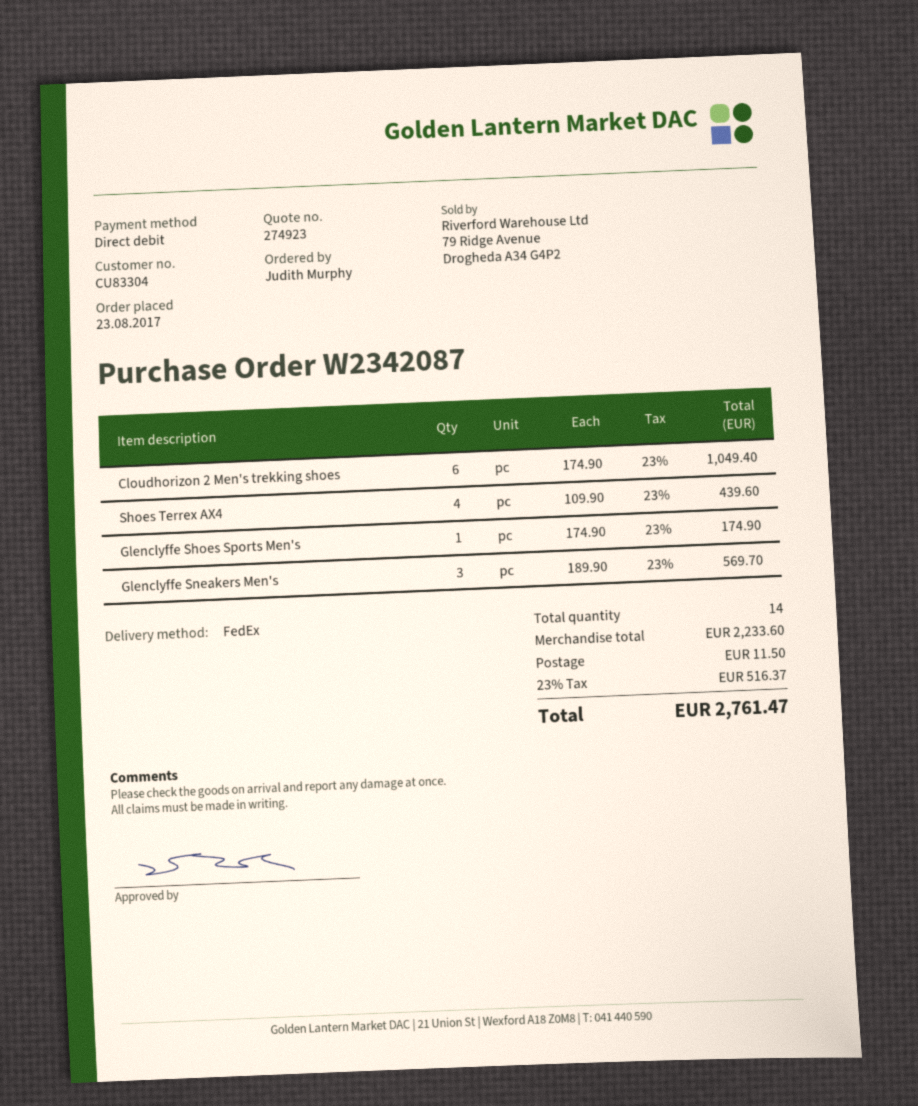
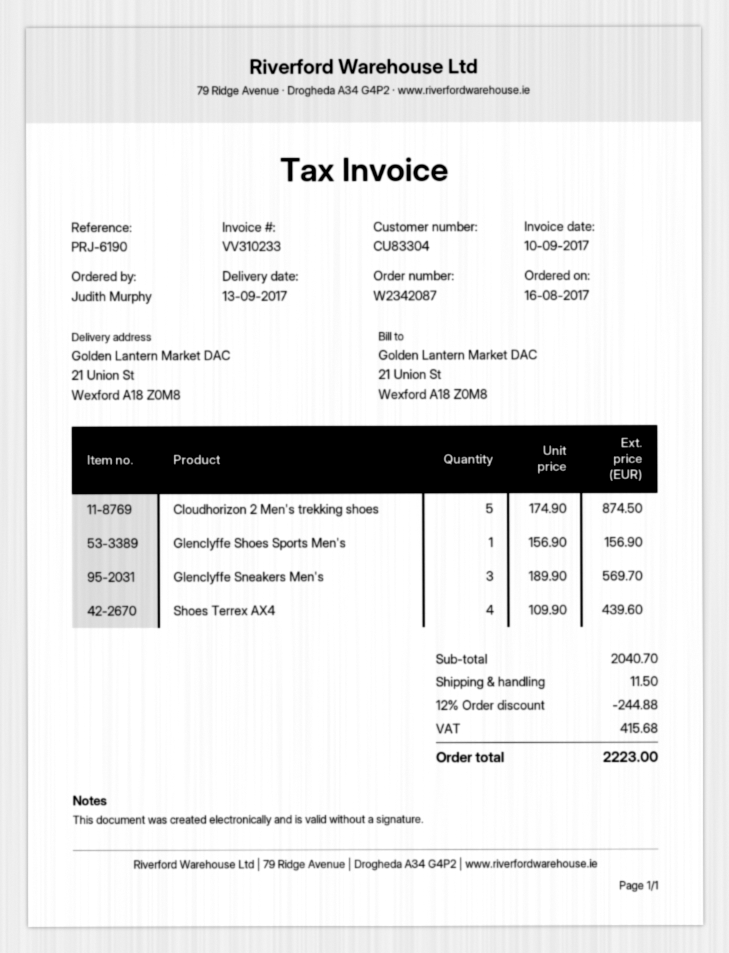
order date: 2017-08-23 -> 2017-08-16
Cloudhorizon 2 Men's trekking shoes: 6 x 174.90 = 1049.40 -> 5 x 174.90 = 874.50
Glenclyffe Shoes Sports Men's: 1 x 174.90 = 174.90 -> 1 x 156.90 = 156.90
subtotal: 2233.60 -> 2040.70
discount: none -> 12% = 244.88
tax: 516.37 -> 415.68
total: 2761.47 -> 2223.00

